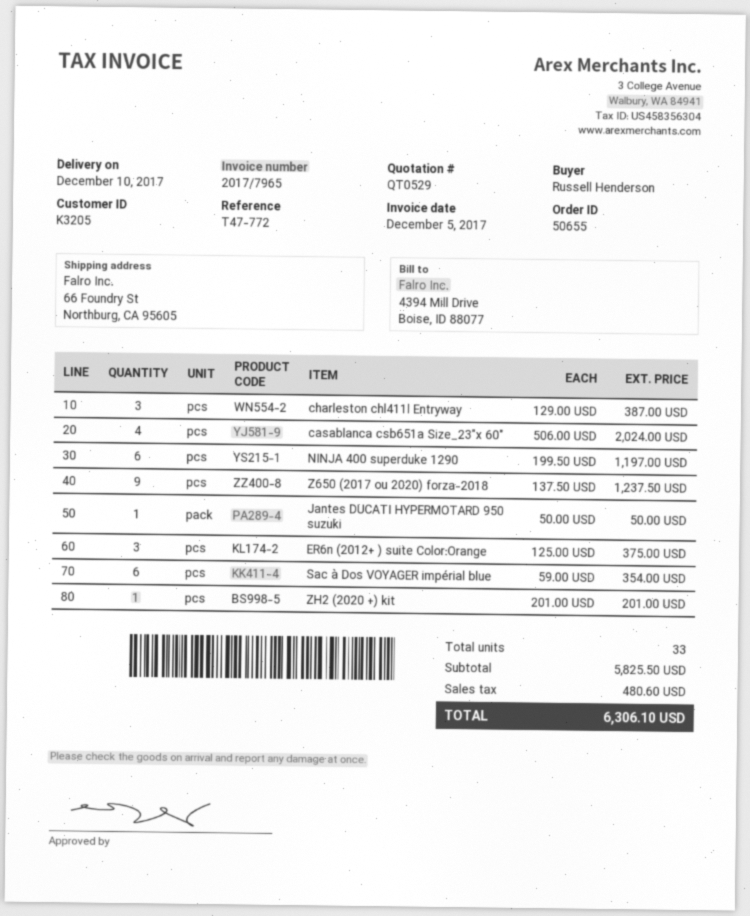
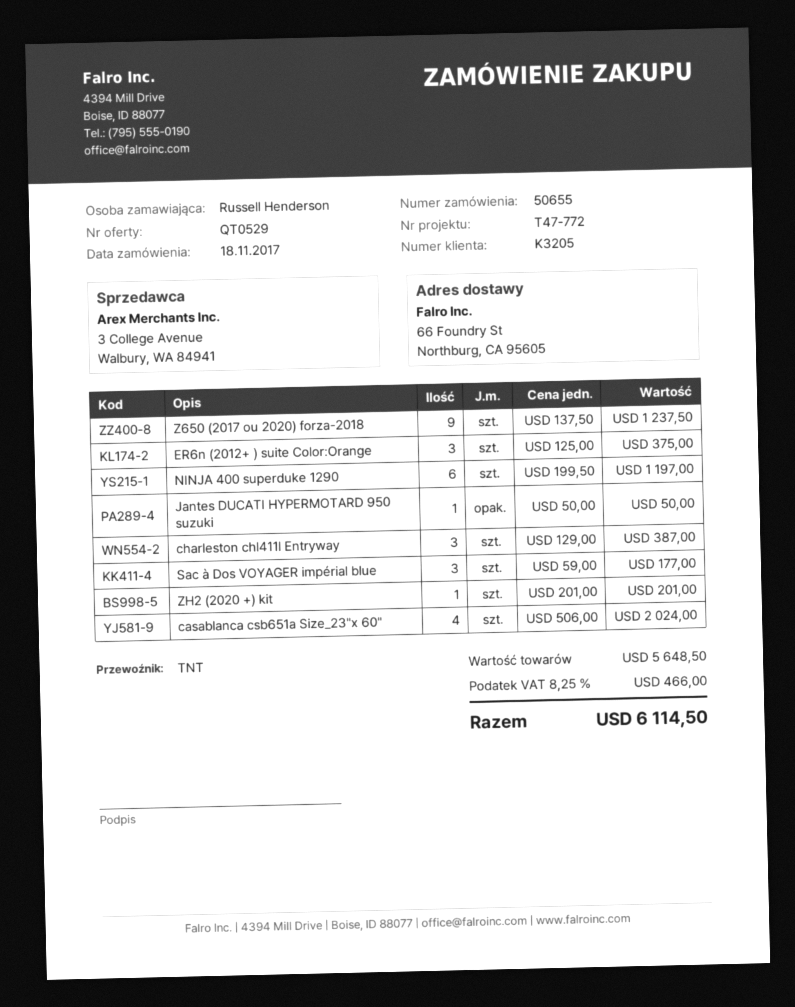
Sac à Dos VOYAGER impérial blue: 6 x 59.00 = 354.00 -> 3 x 59.00 = 177.00
subtotal: 5825.50 -> 5648.50
tax: 480.60 -> 466.00
total: 6306.10 -> 6114.50

